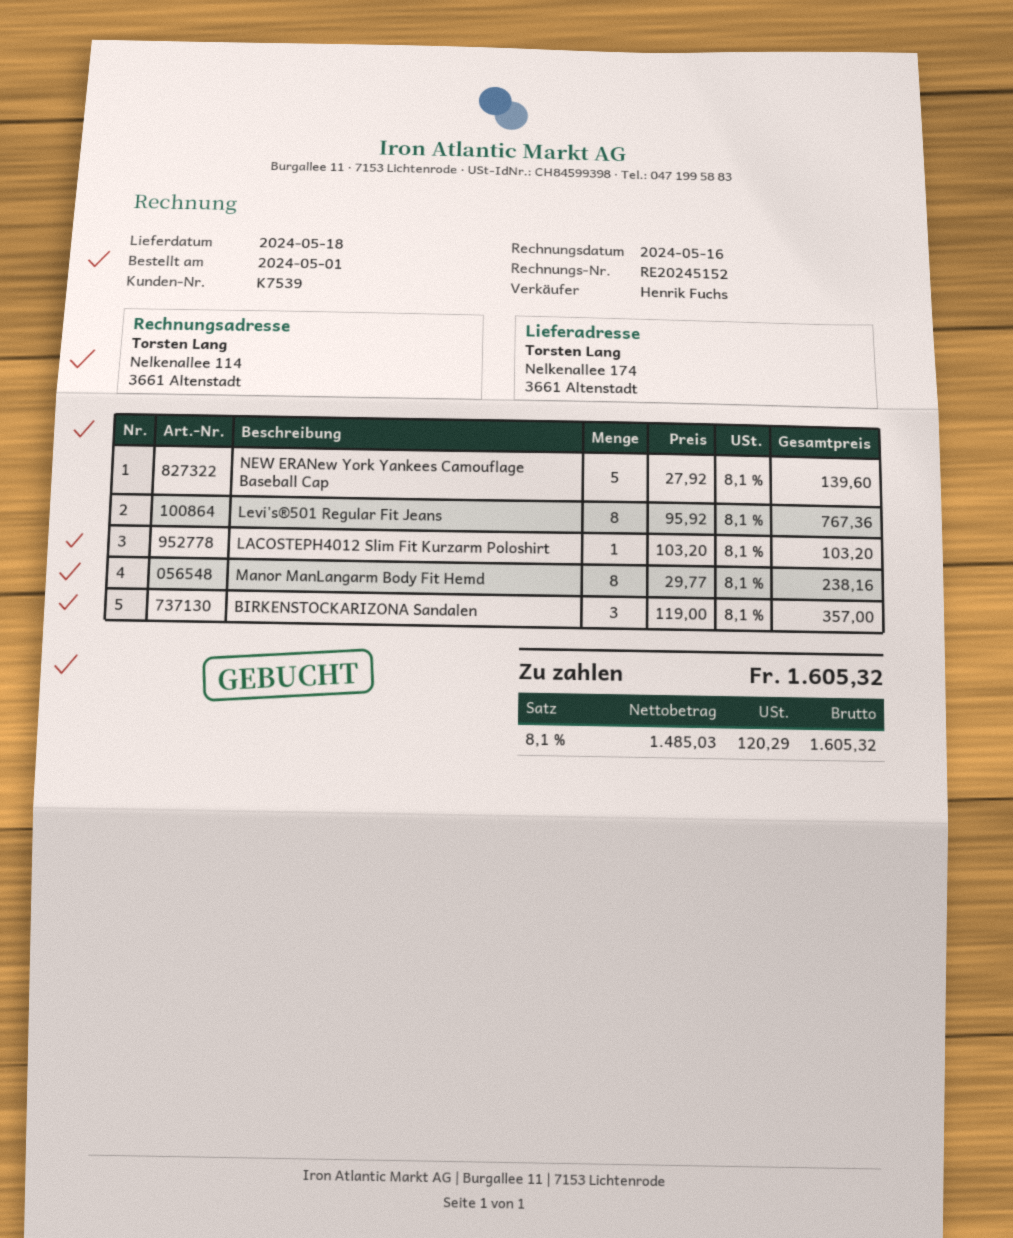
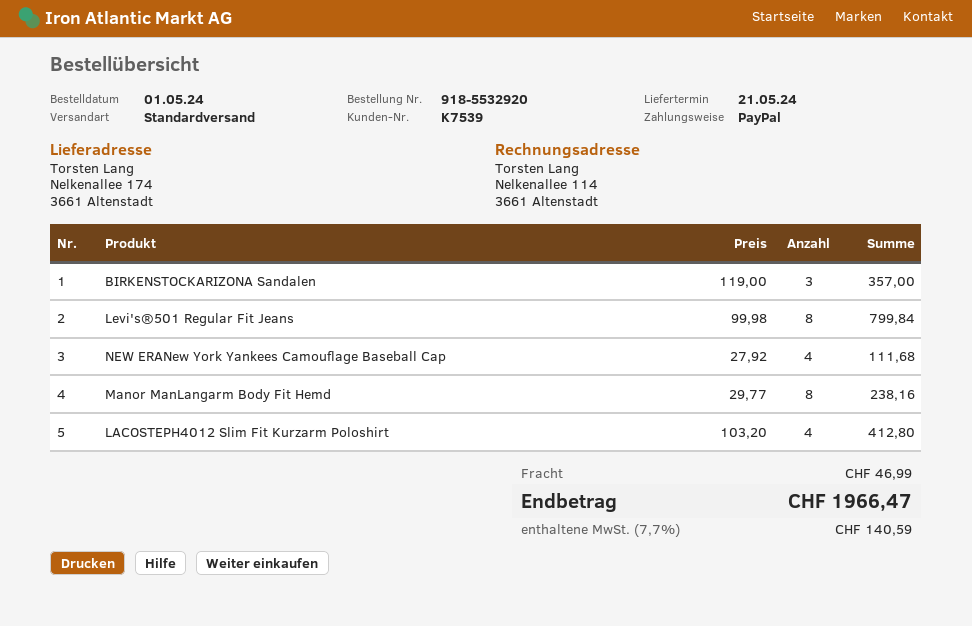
delivery date: 2024-05-18 -> 2024-05-21
NEW ERANew York Yankees Camouflage Baseball Cap: 5 x 27.92 = 139.60 -> 4 x 27.92 = 111.68
Levi's®501 Regular Fit Jeans: 8 x 95.92 = 767.36 -> 8 x 99.98 = 799.84
LACOSTEPH4012 Slim Fit Kurzarm Poloshirt: 1 x 103.20 = 103.20 -> 4 x 103.20 = 412.80
shipping: none -> 46.99
tax: 8.1% = 120.29 -> 7.7% = 140.59
total: 1605.32 -> 1966.47

